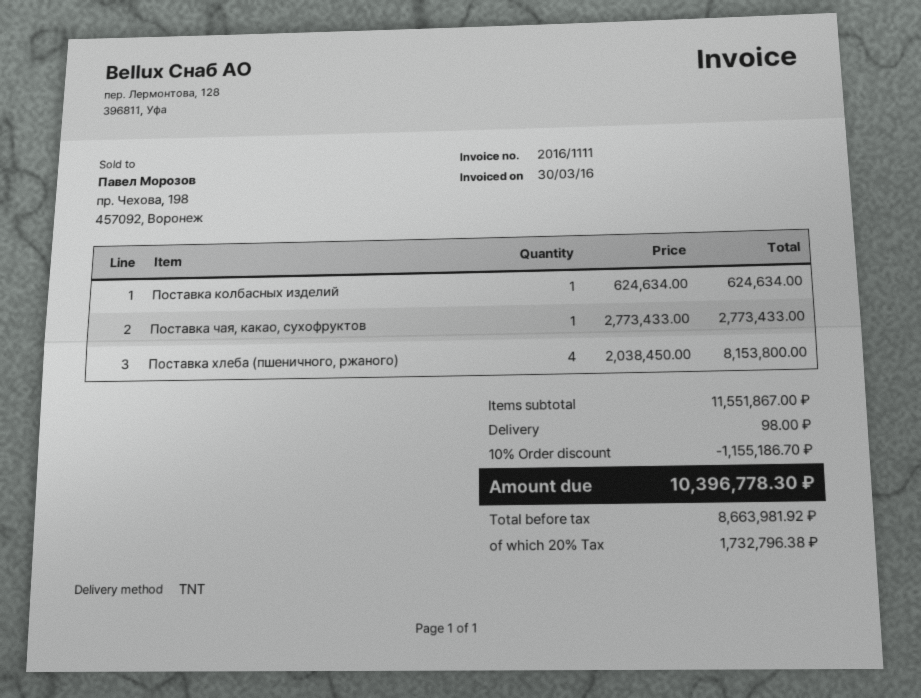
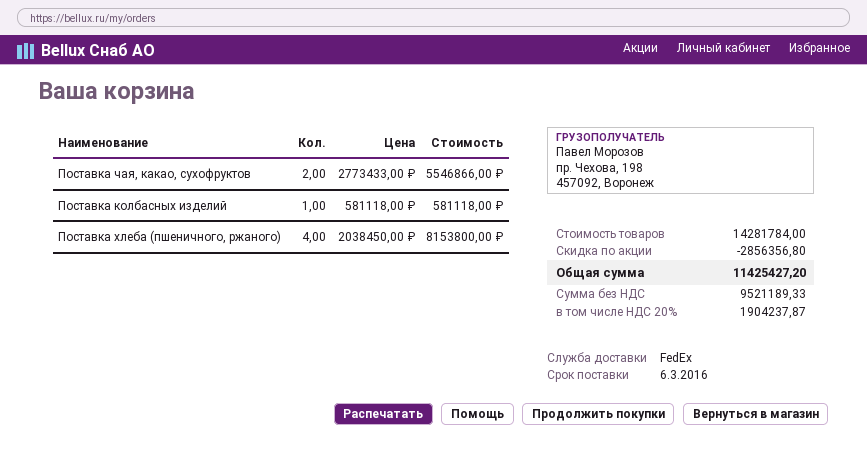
shipping method: TNT -> FedEx
Поставка колбасных изделий: 1 x 624634.00 = 624634.00 -> 1 x 581118.00 = 581118.00
Поставка чая, какао, сухофруктов: 1 x 2773433.00 = 2773433.00 -> 2 x 2773433.00 = 5546866.00
subtotal: 11551867.00 -> 14281784.00
discount: 1155186.70 -> 2856356.80
shipping: 98.00 -> none
net: 8663981.92 -> 9521189.33
tax: 20% = 1732796.38 -> 20% = 1904237.87
total: 10396778.30 -> 11425427.20

